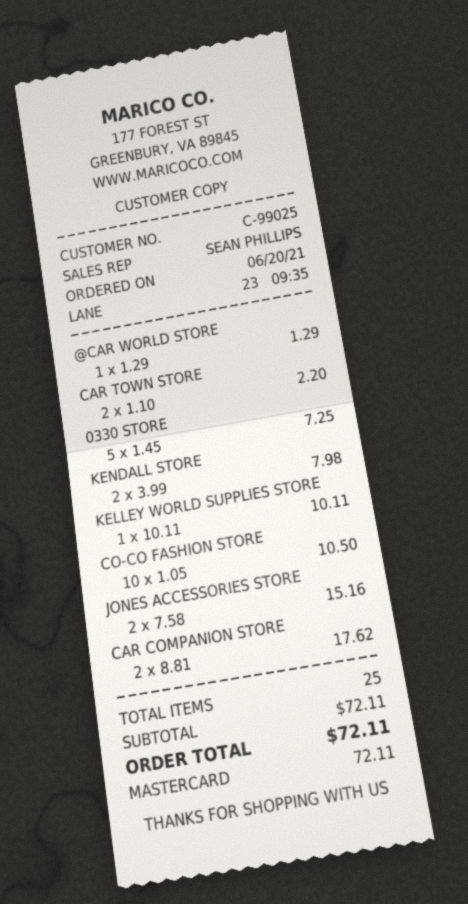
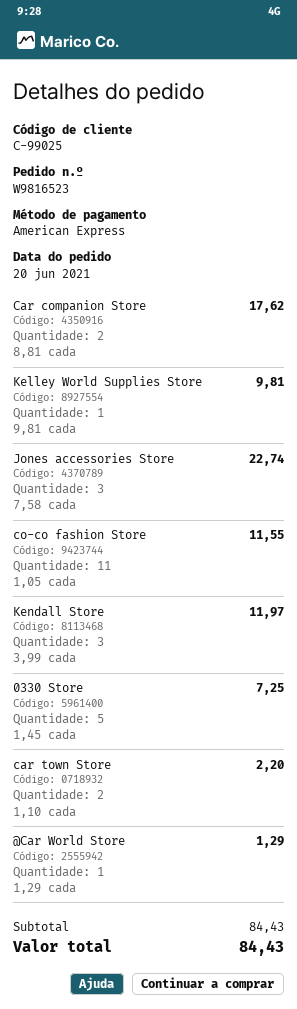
payment method: Mastercard -> American Express
KENDALL STORE: 2 x 3.99 = 7.98 -> 3 x 3.99 = 11.97
KELLEY WORLD SUPPLIES STORE: 1 x 10.11 = 10.11 -> 1 x 9.81 = 9.81
CO-CO FASHION STORE: 10 x 1.05 = 10.50 -> 11 x 1.05 = 11.55
JONES ACCESSORIES STORE: 2 x 7.58 = 15.16 -> 3 x 7.58 = 22.74
subtotal: 72.11 -> 84.43
total: 72.11 -> 84.43

